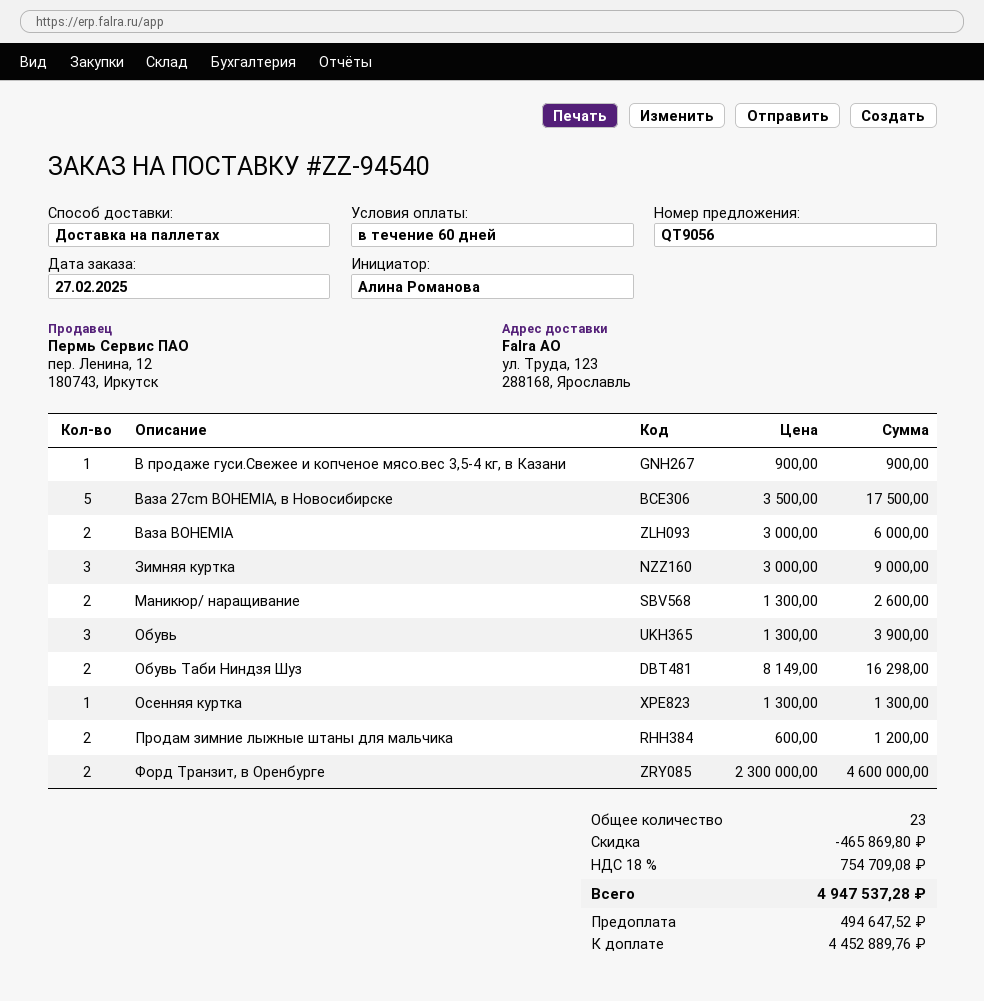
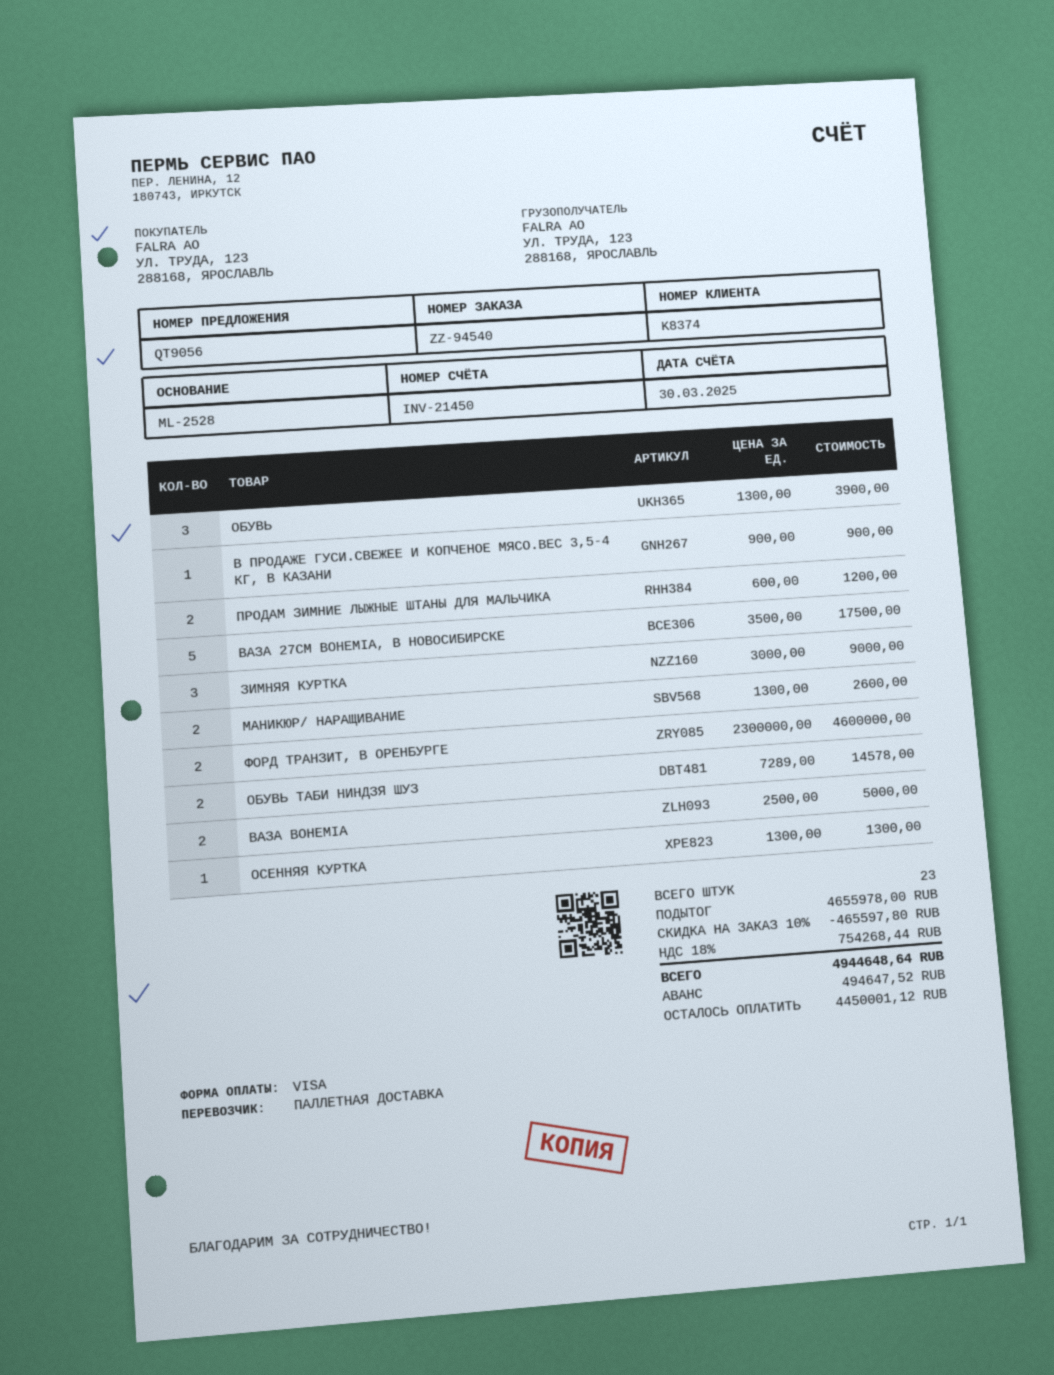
Ваза BOHEMIA: 2 x 3000.00 = 6000.00 -> 2 x 2500.00 = 5000.00
Обувь Таби Ниндзя Шуз: 2 x 8149.00 = 16298.00 -> 2 x 7289.00 = 14578.00
discount: 465869.80 -> 465597.80
tax: 18% = 754709.08 -> 18% = 754268.44
total: 4947537.28 -> 4944648.64
balance: 4452889.76 -> 4450001.12

